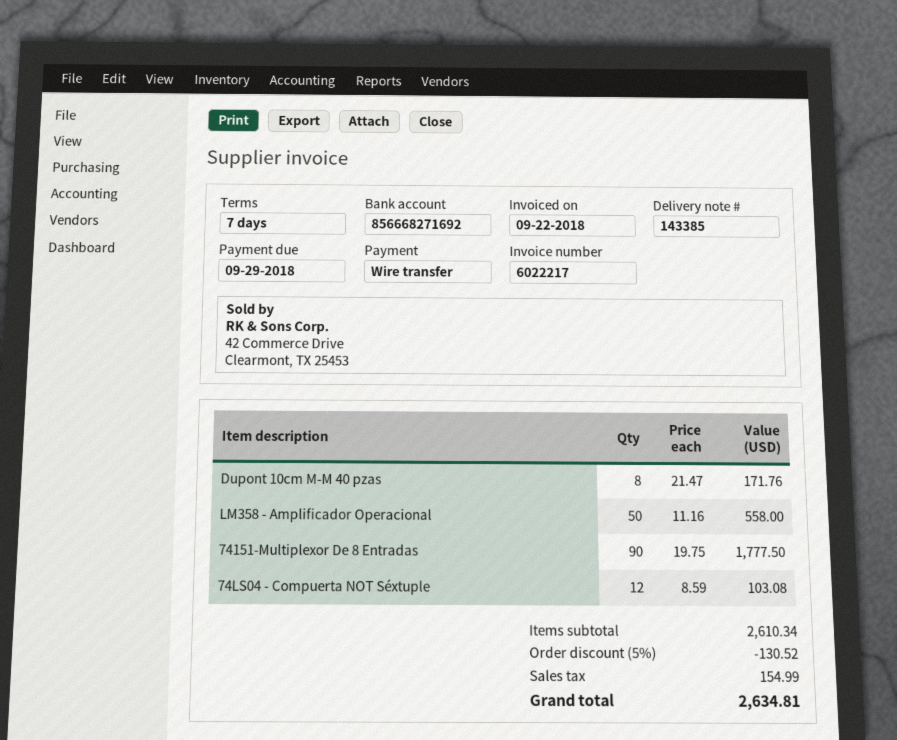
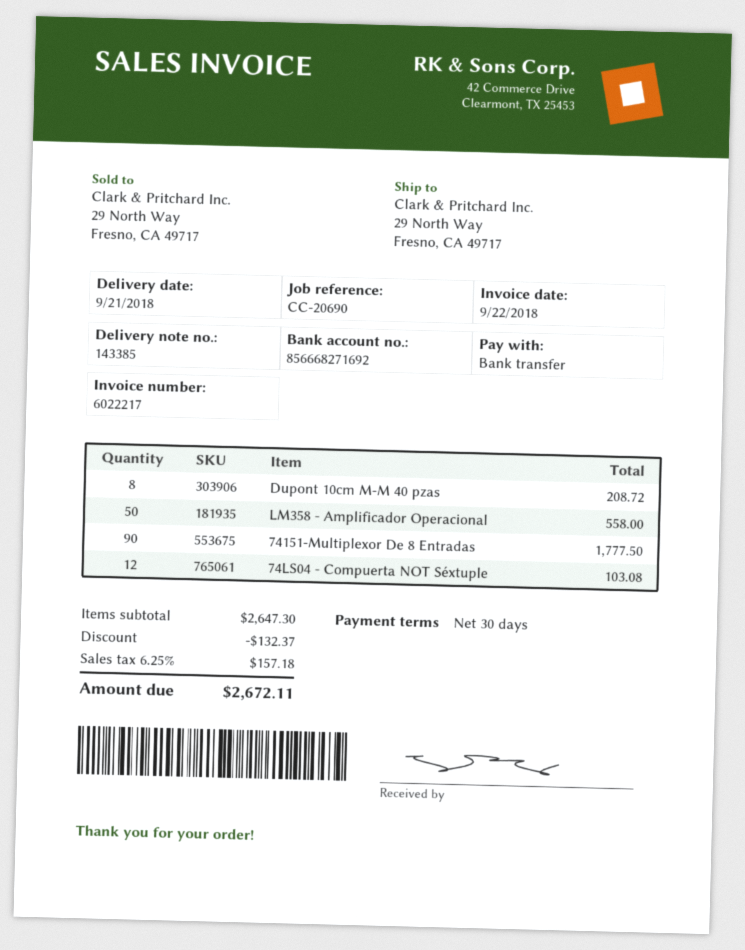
payment terms: 7 days -> 30 days
Dupont 10cm M-M 40 pzas: 8 for 171.76 -> 8 for 208.72
subtotal: 2610.34 -> 2647.30
discount: 130.52 -> 132.37
tax: 154.99 -> 157.18
total: 2634.81 -> 2672.11

